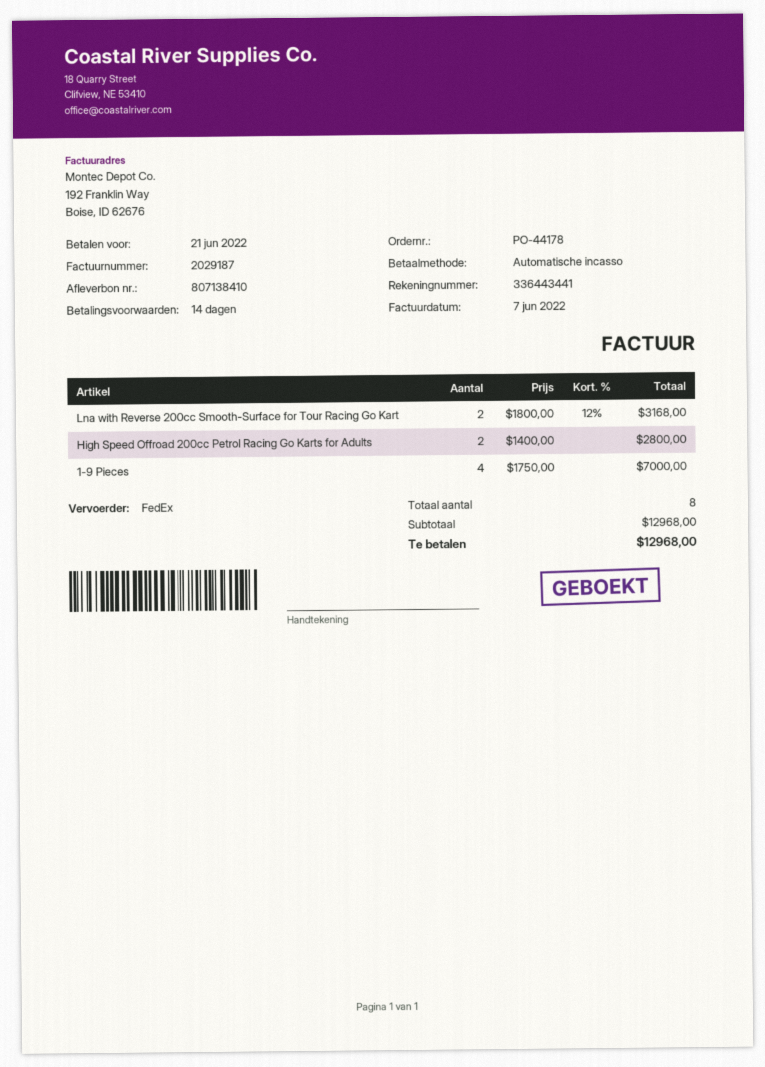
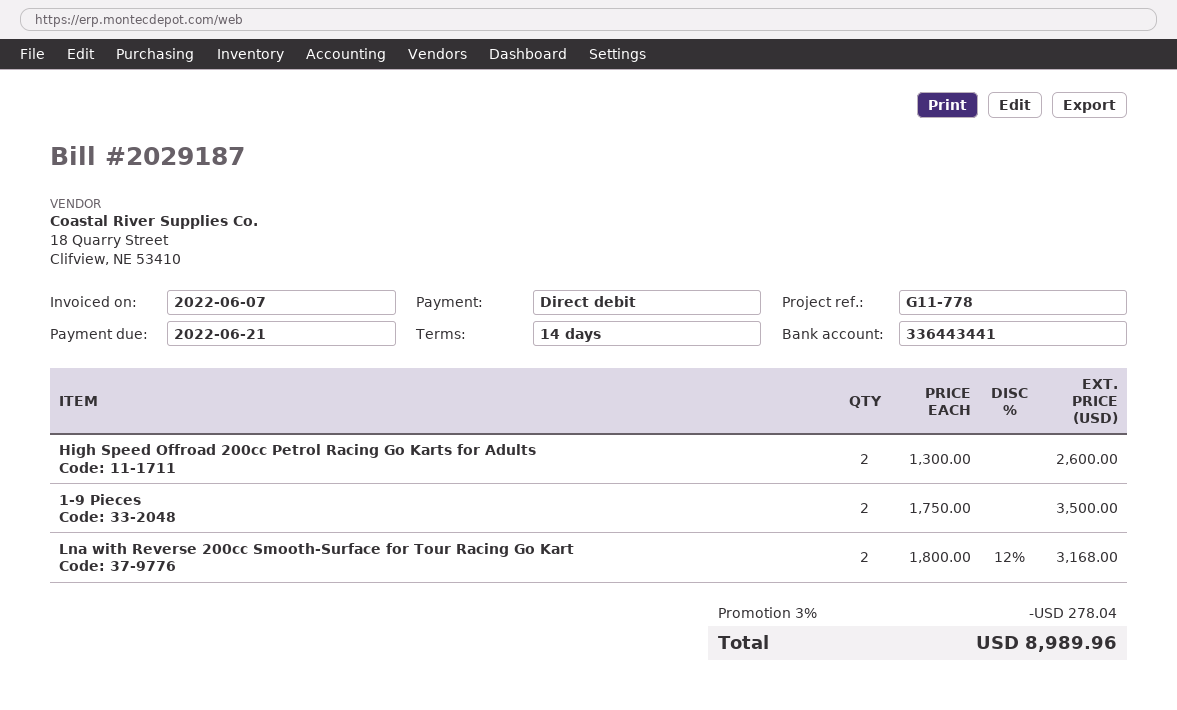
High Speed Offroad 200cc Petrol Racing Go Karts for Adults: 2 x 1400.00 = 2800.00 -> 2 x 1300.00 = 2600.00
1-9 Pieces: 4 x 1750.00 = 7000.00 -> 2 x 1750.00 = 3500.00
discount: none -> 3% = 278.04
total: 12968.00 -> 8989.96

